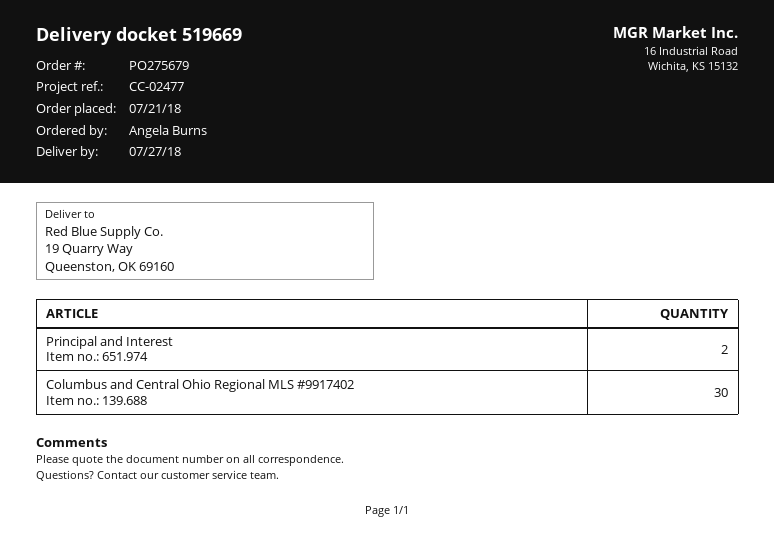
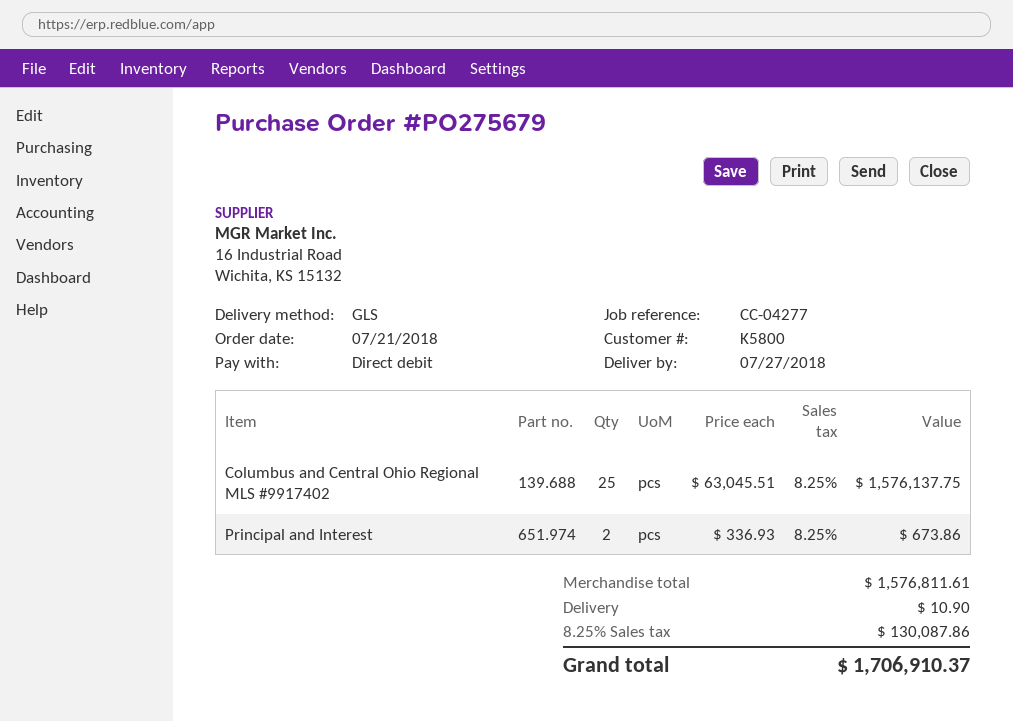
reference: CC-02477 -> CC-04277
Columbus and Central Ohio Regional MLS #9917402: 30 -> 25

